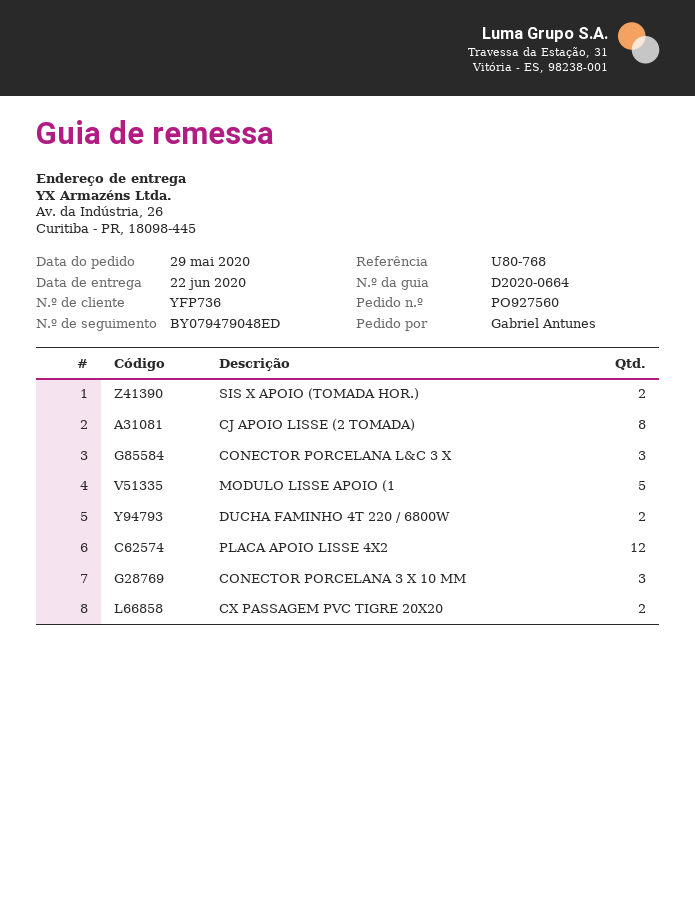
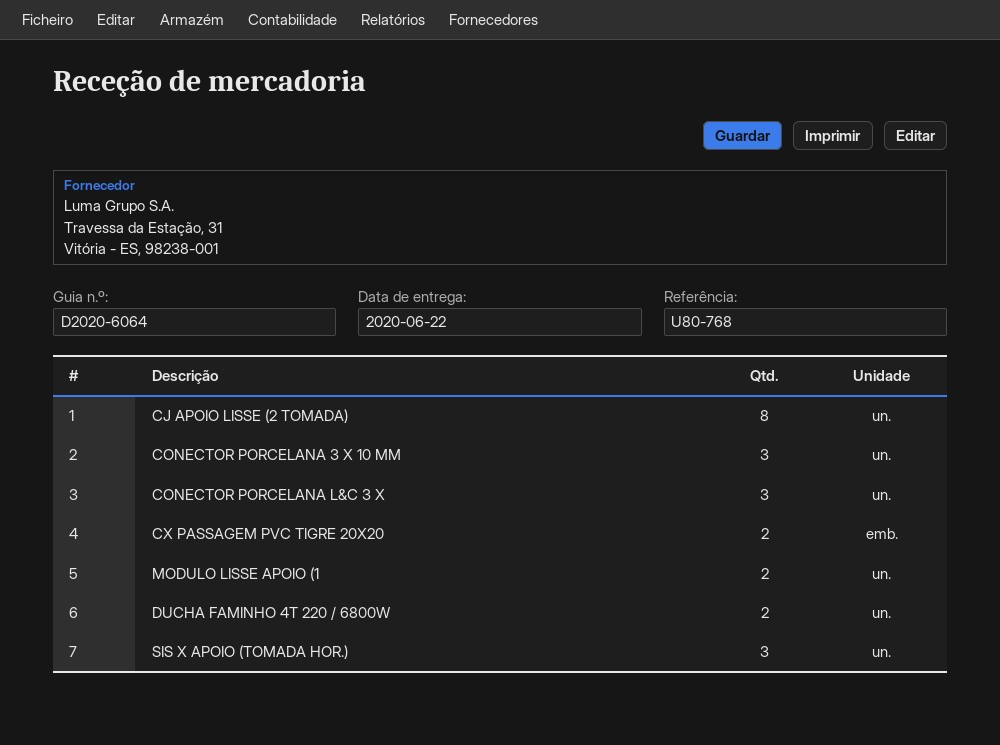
delivery note number: D2020-0664 -> D2020-6064
SIS X APOIO (TOMADA HOR.): 2 -> 3
MODULO LISSE APOIO (1: 5 -> 2
PLACA APOIO LISSE 4X2: 12 -> none

